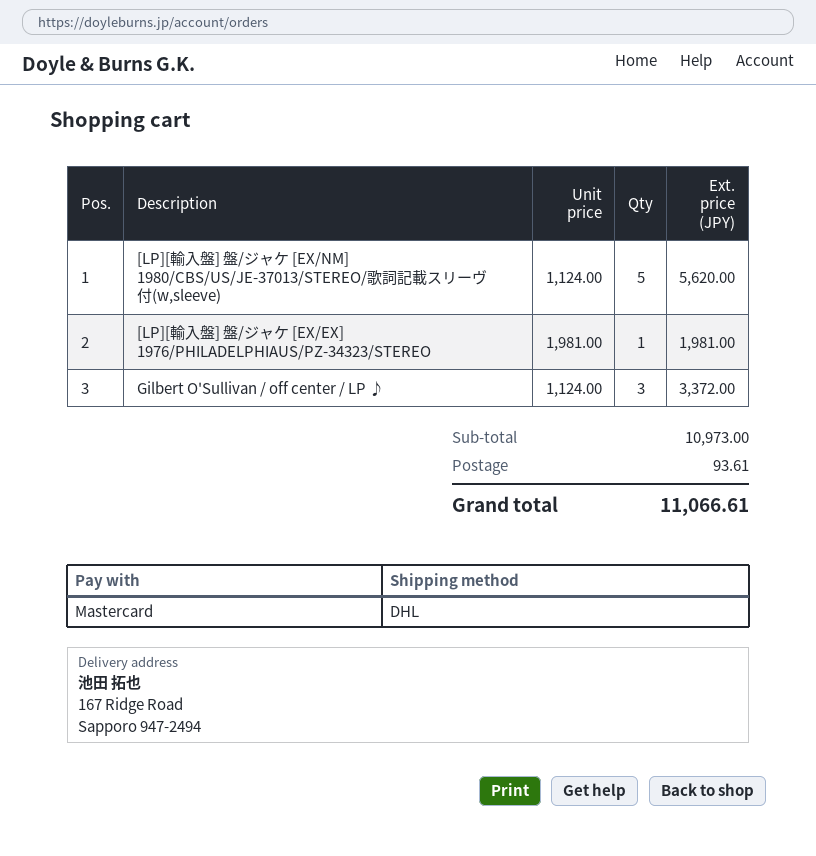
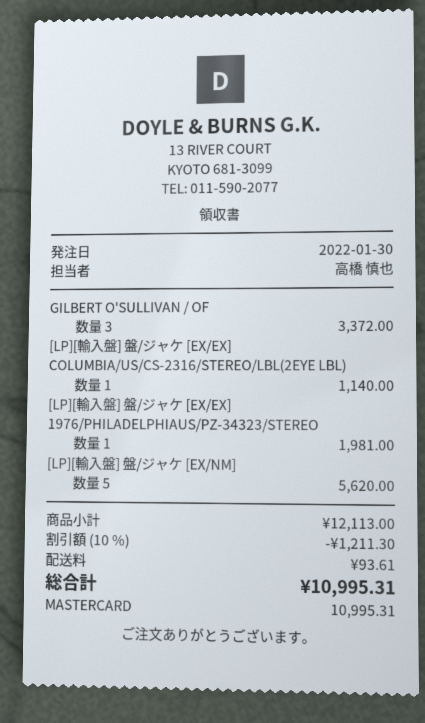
[LP][輸入盤] 盤/ジャケ [EX/EX] COLUMBIA/US/CS-2316/STEREO/LBL(2EYE LBL): none -> 1 for 1140.00
subtotal: 10973.00 -> 12113.00
discount: none -> 10% = 1211.30
total: 11066.61 -> 10995.31

